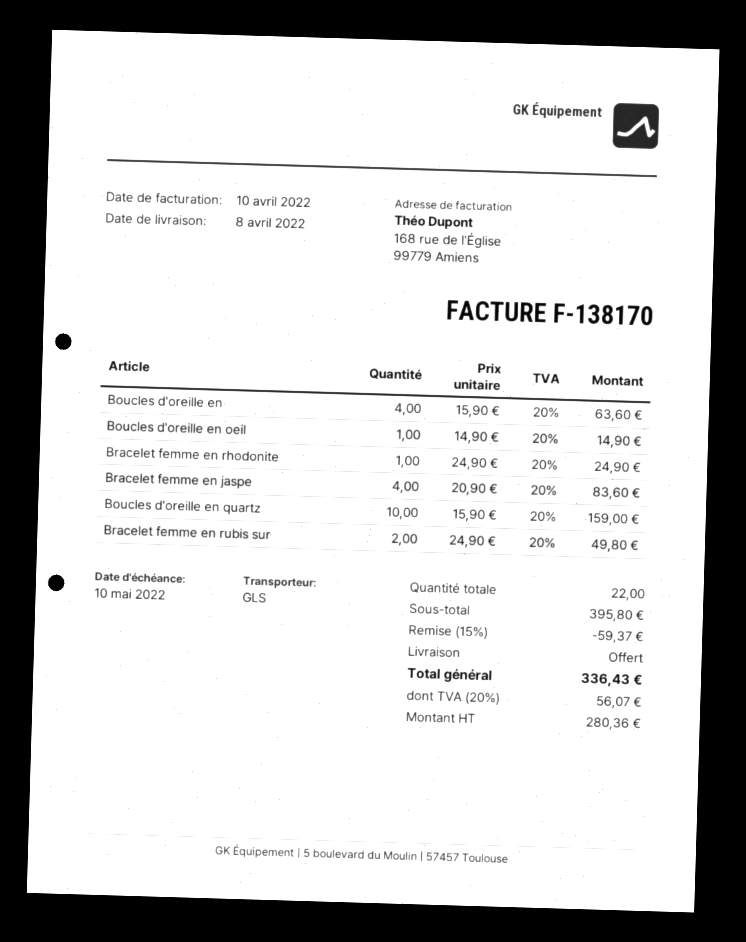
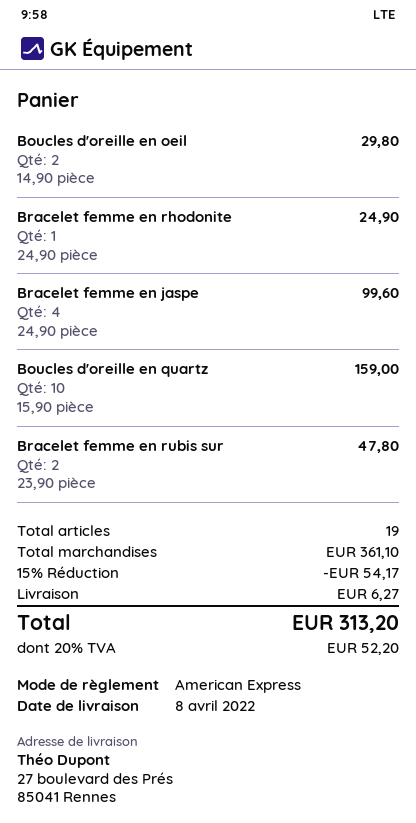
Boucles d'oreille en: 4 x 15.90 = 63.60 -> none
Boucles d'oreille en oeil: 1 x 14.90 = 14.90 -> 2 x 14.90 = 29.80
Bracelet femme en jaspe: 4 x 20.90 = 83.60 -> 4 x 24.90 = 99.60
Bracelet femme en rubis sur: 2 x 24.90 = 49.80 -> 2 x 23.90 = 47.80
total quantity: 22 -> 19
subtotal: 395.80 -> 361.10
discount: 15% = 59.37 -> 15% = 54.17
shipping: 0.00 -> 6.27
tax: 20% = 56.07 -> 20% = 52.20
total: 336.43 -> 313.20

